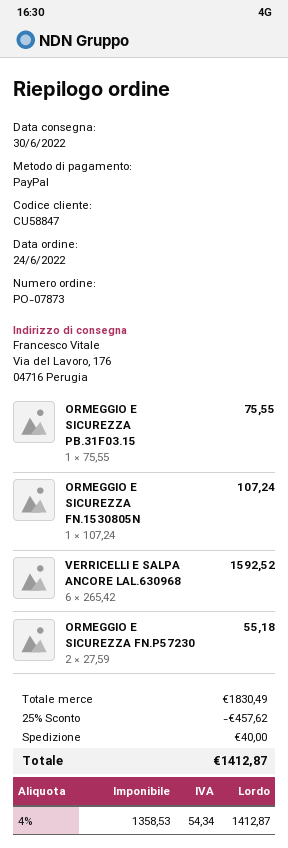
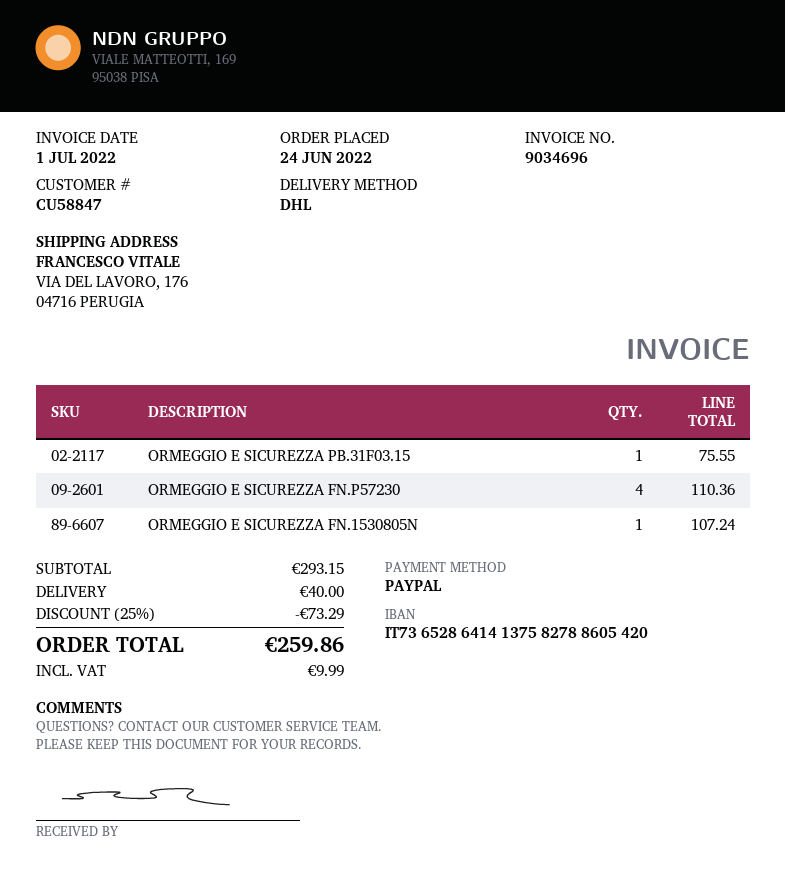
VERRICELLI E SALPA ANCORE LAL.630968: 6 for 1592.52 -> none
ORMEGGIO E SICUREZZA FN.P57230: 2 for 55.18 -> 4 for 110.36
subtotal: 1830.49 -> 293.15
discount: 25% = 457.62 -> 25% = 73.29
tax: 54.34 -> 9.99
total: 1412.87 -> 259.86

